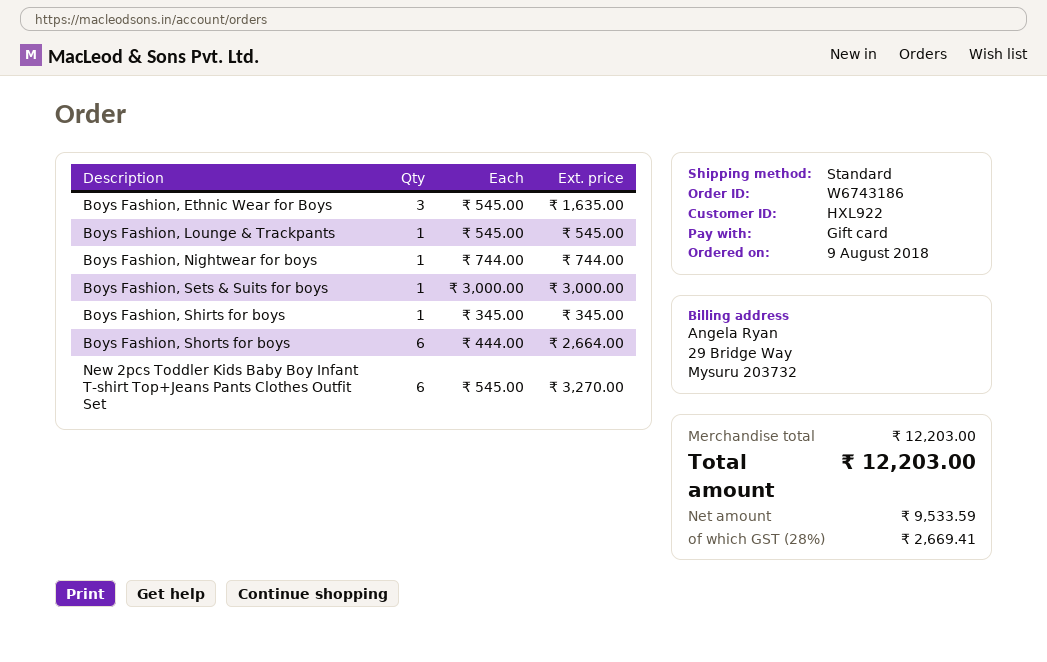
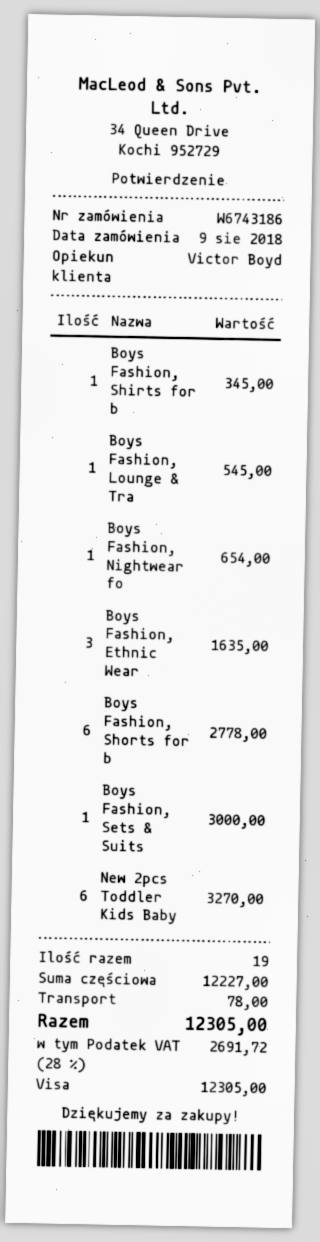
payment method: gift card -> Visa
Boys Fashion, Nightwear for boys: 1 for 744.00 -> 1 for 654.00
Boys Fashion, Shorts for boys: 6 for 2664.00 -> 6 for 2778.00
subtotal: 12203.00 -> 12227.00
shipping: none -> 78.00
tax: 28% = 2669.41 -> 28% = 2691.72
total: 12203.00 -> 12305.00

